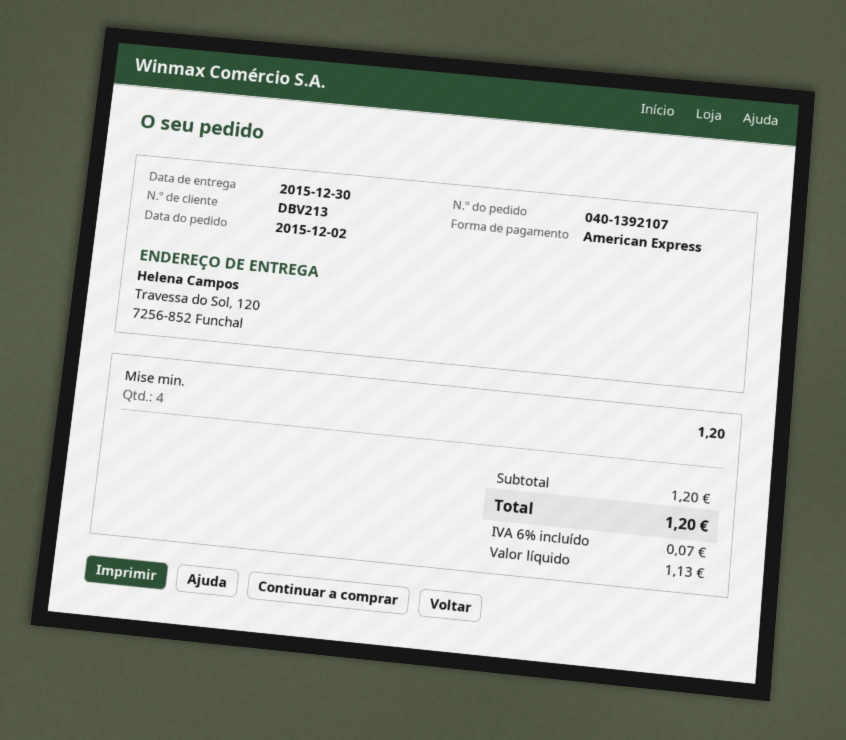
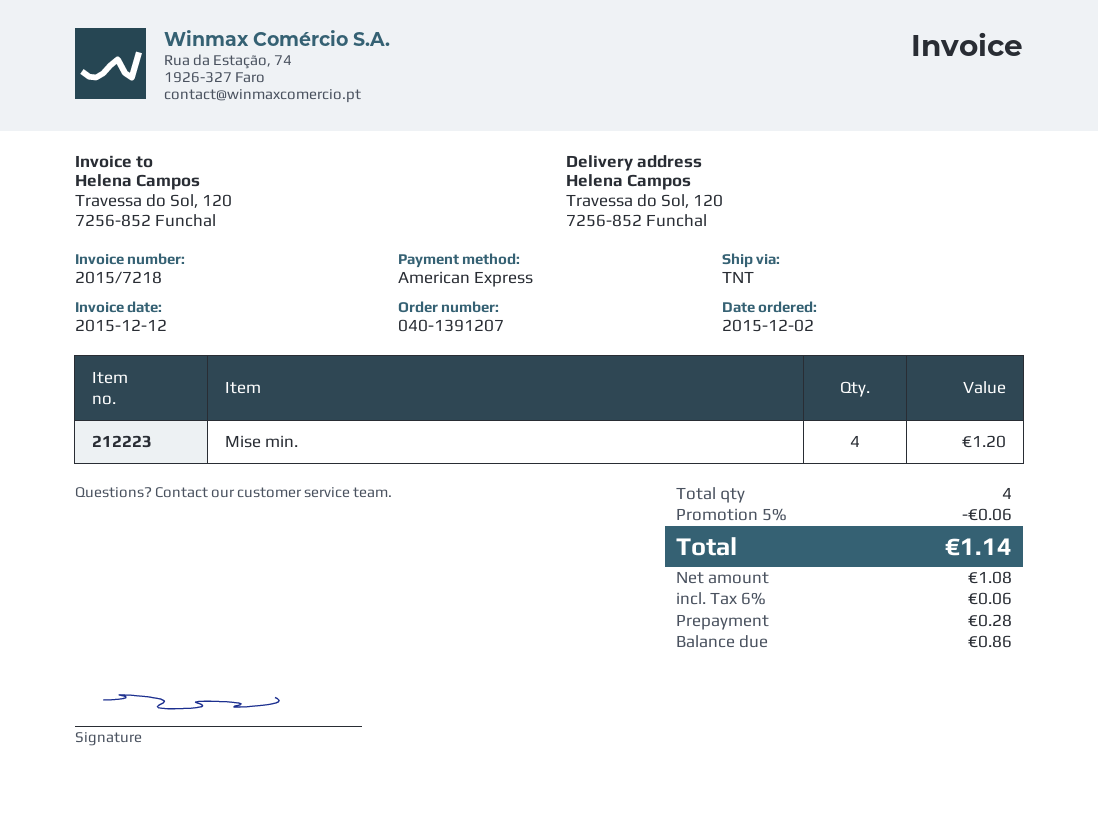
order number: 040-1392107 -> 040-1391207
discount: none -> 5% = 0.06
net: 1.13 -> 1.08
tax: 6% = 0.07 -> 6% = 0.06
total: 1.20 -> 1.14

